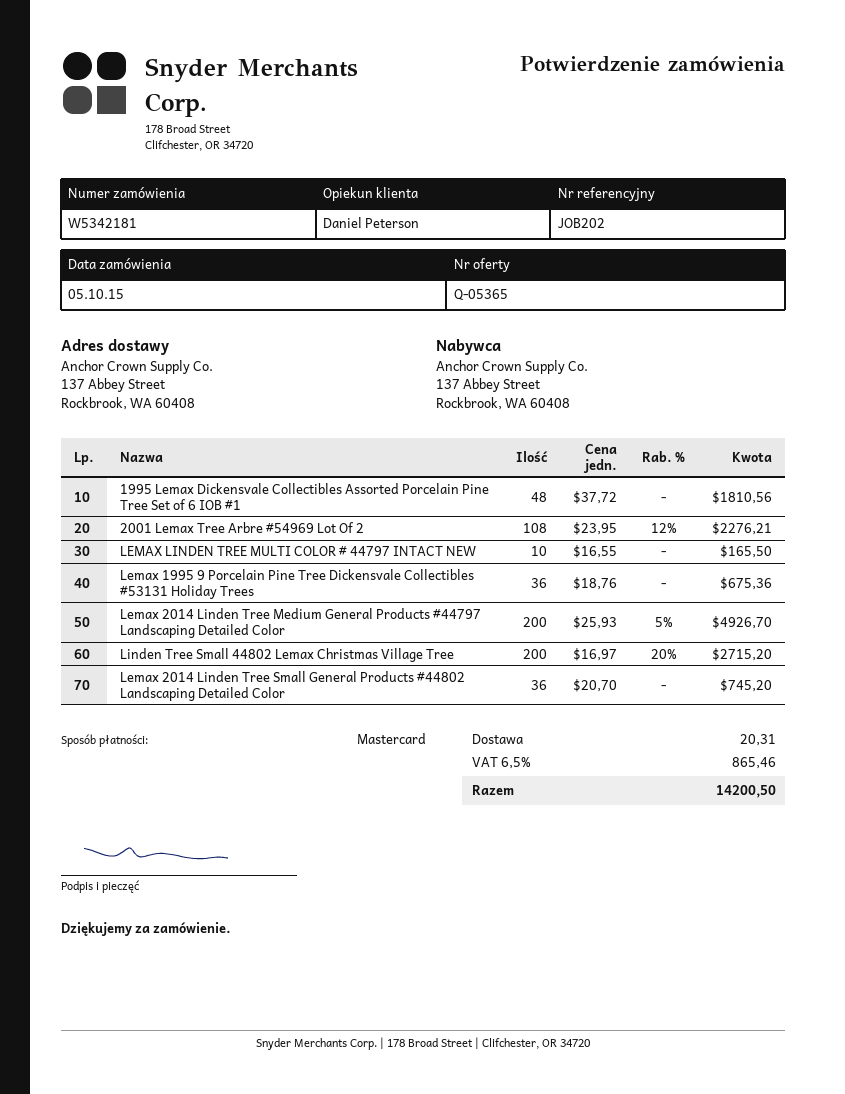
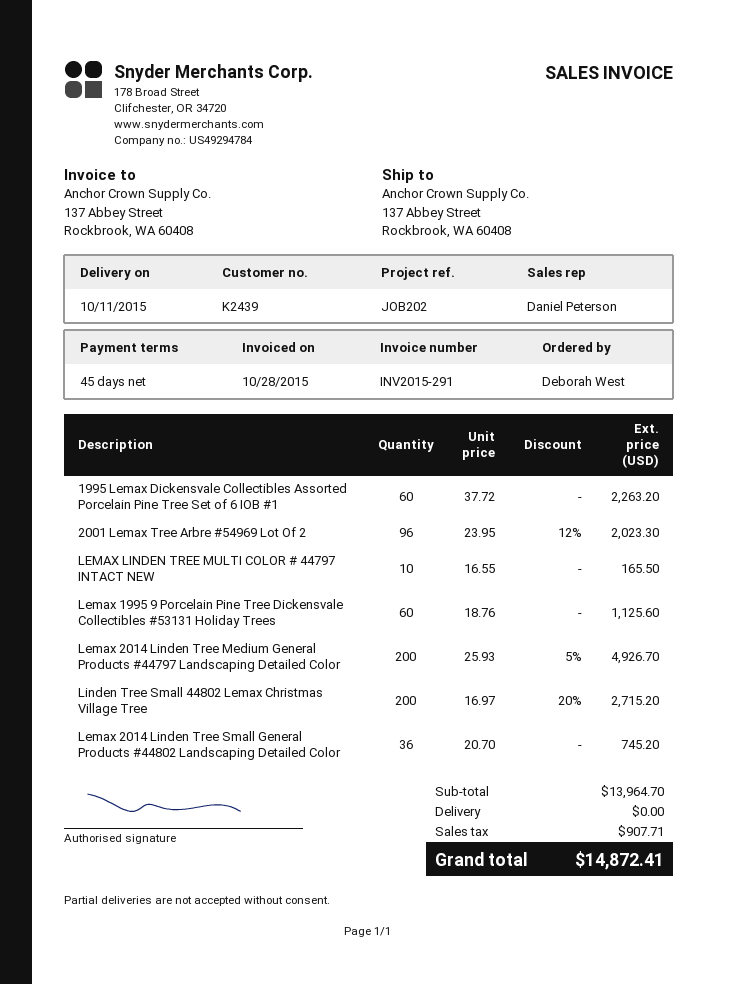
1995 Lemax Dickensvale Collectibles Assorted Porcelain Pine Tree Set of 6 IOB #1: 48 x 37.72 = 1810.56 -> 60 x 37.72 = 2263.20
2001 Lemax Tree Arbre #54969 Lot Of 2: 108 x 23.95 - 12% = 2276.21 -> 96 x 23.95 - 12% = 2023.30
Lemax 1995 9 Porcelain Pine Tree Dickensvale Collectibles #53131 Holiday Trees: 36 x 18.76 = 675.36 -> 60 x 18.76 = 1125.60
shipping: 20.31 -> 0.00
tax: 865.46 -> 907.71
total: 14200.50 -> 14872.41

